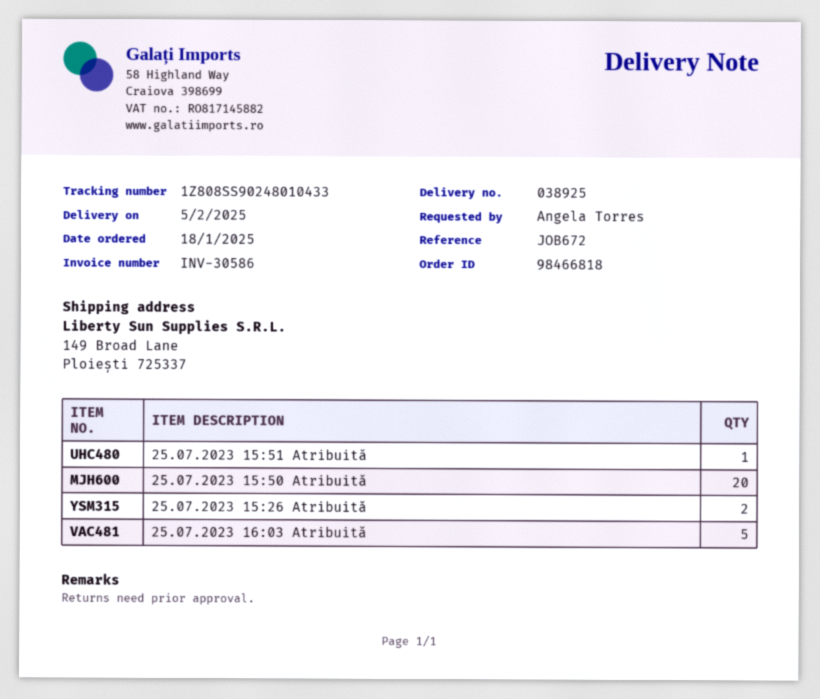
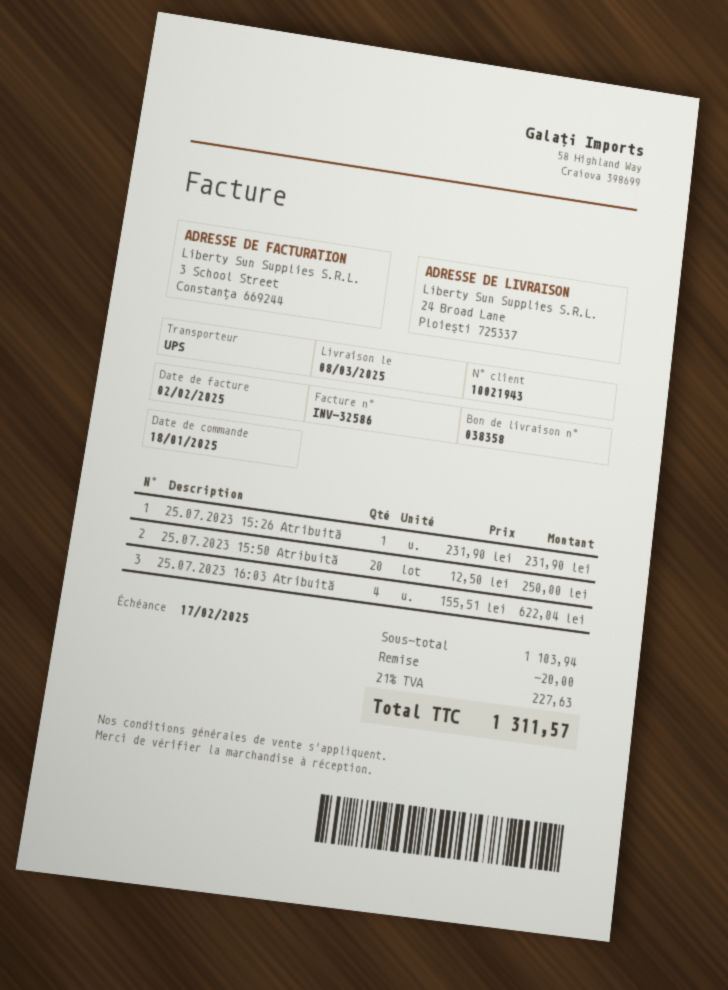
delivery note number: 038925 -> 038358
delivery date: 2025-02-05 -> 2025-03-08
invoice number: INV-30586 -> INV-32586
ship to: 149 Broad Lane, Ploiești 725337 -> 24 Broad Lane, Ploiești 725337
25.07.2023 15:51 Atribuită: 1 -> none
25.07.2023 15:26 Atribuită: 2 -> 1
25.07.2023 16:03 Atribuită: 5 -> 4

